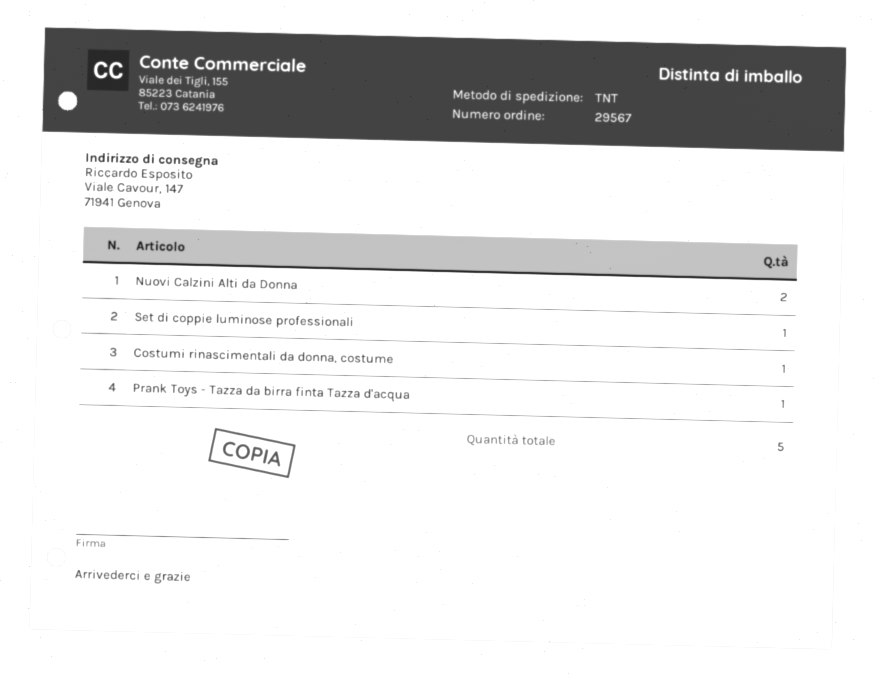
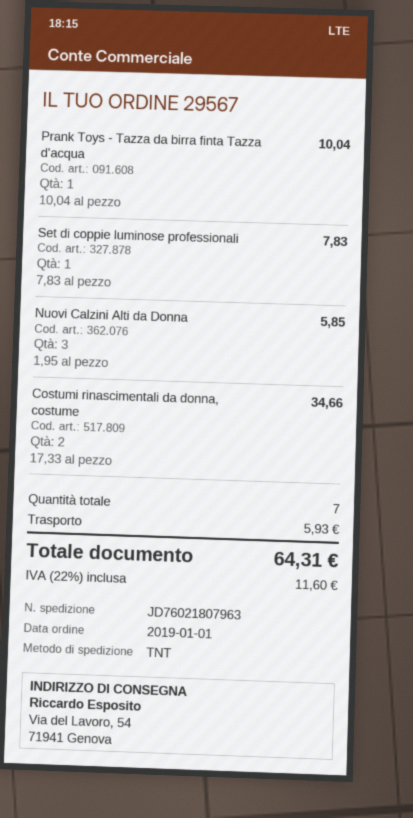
ship to: Viale Cavour, 147, 71941 Genova -> Via del Lavoro, 54, 71941 Genova
Nuovi Calzini Alti da Donna: 2 -> 3
Costumi rinascimentali da donna, costume: 1 -> 2
total quantity: 5 -> 7

